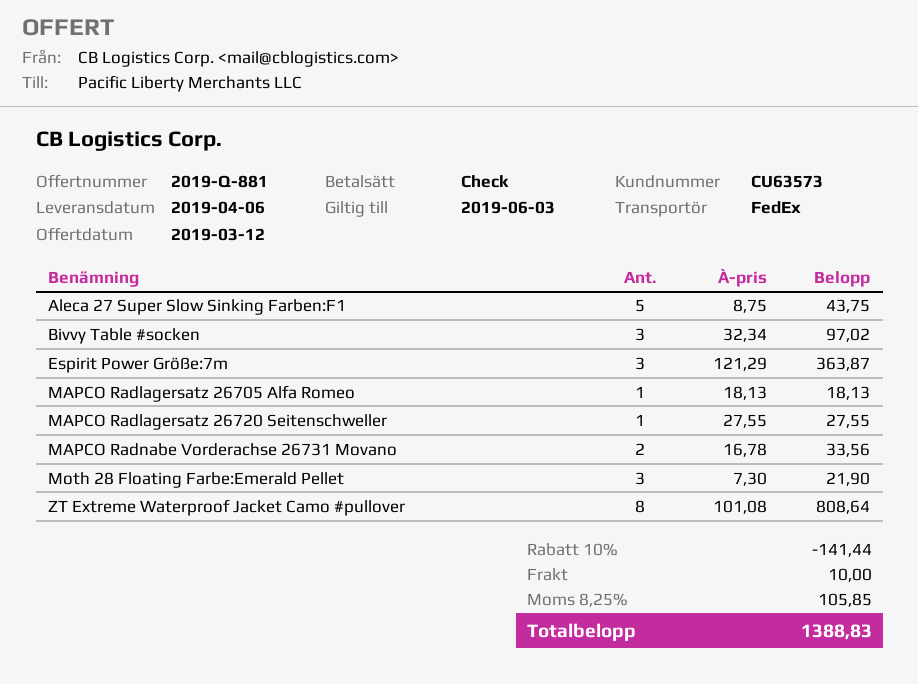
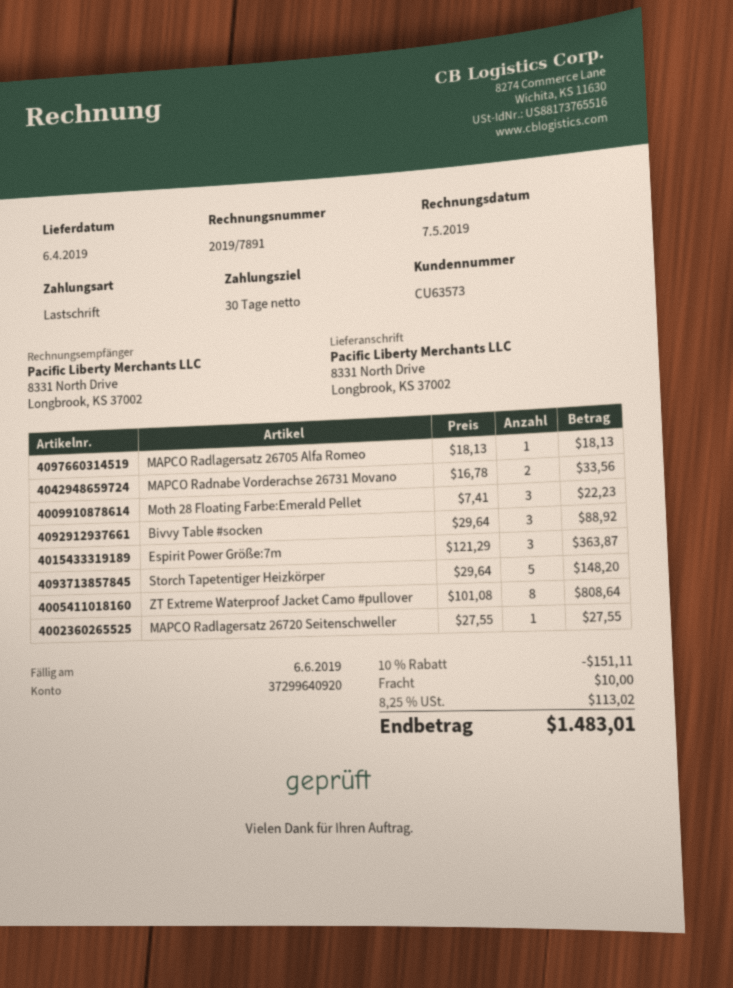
payment method: cheque -> direct debit
Aleca 27 Super Slow Sinking Farben:F1: 5 x 8.75 = 43.75 -> none
Bivvy Table #socken: 3 x 32.34 = 97.02 -> 3 x 29.64 = 88.92
Moth 28 Floating Farbe:Emerald Pellet: 3 x 7.30 = 21.90 -> 3 x 7.41 = 22.23
Storch Tapetentiger Heizkörper: none -> 5 x 29.64 = 148.20
discount: 10% = 141.44 -> 10% = 151.11
tax: 8.25% = 105.85 -> 8.25% = 113.02
total: 1388.83 -> 1483.01

